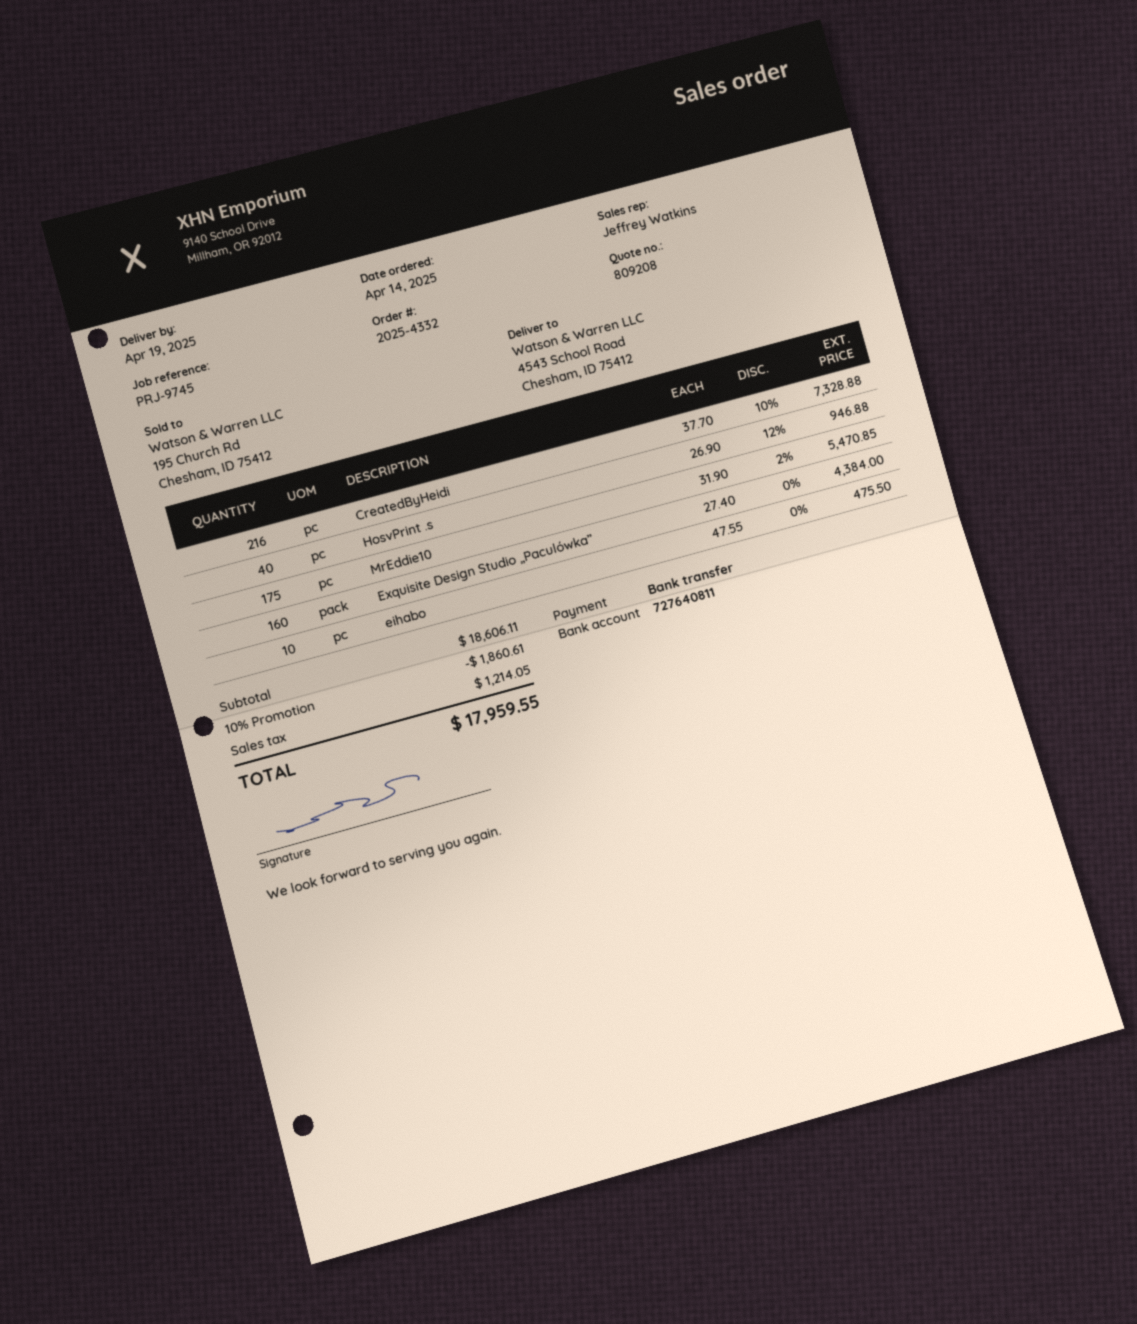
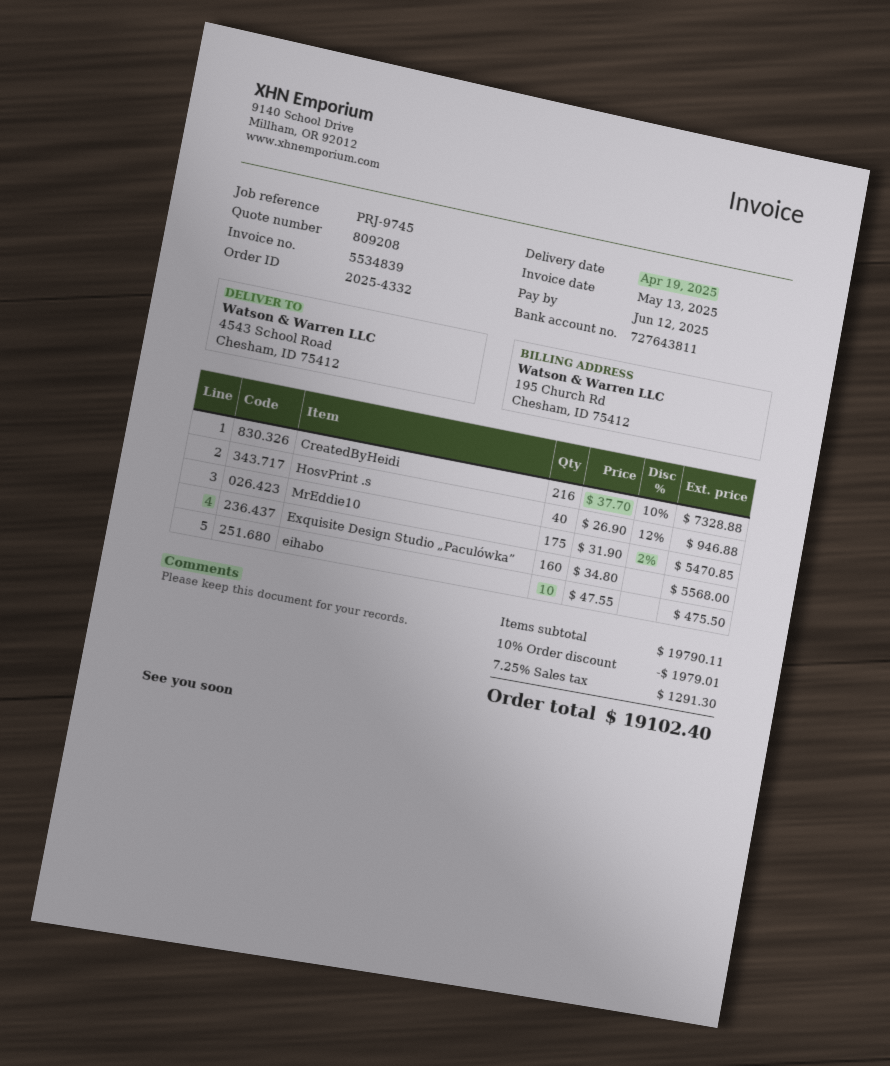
bank account: 727640811 -> 727643811
Exquisite Design Studio „Paculówka”: 160 x 27.40 = 4384.00 -> 160 x 34.80 = 5568.00
subtotal: 18606.11 -> 19790.11
discount: 10% = 1860.61 -> 10% = 1979.01
tax: 1214.05 -> 1291.30
total: 17959.55 -> 19102.40

